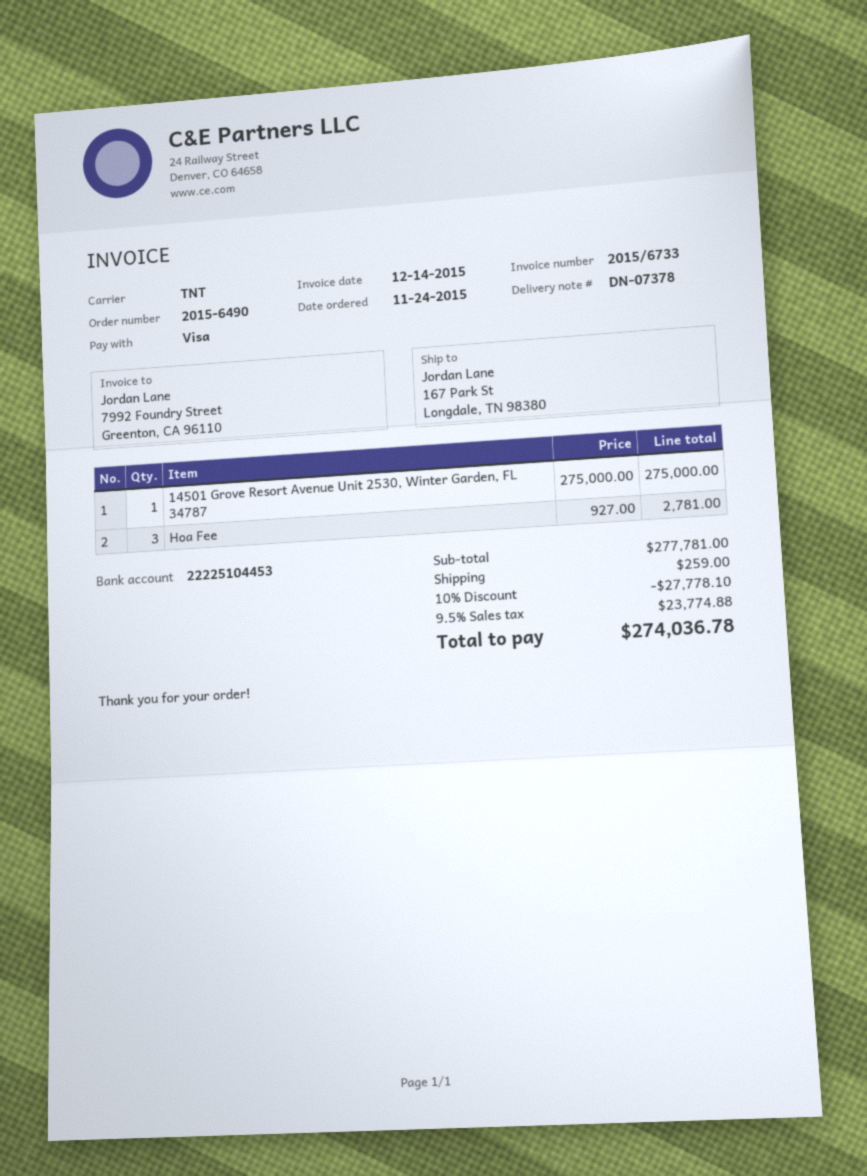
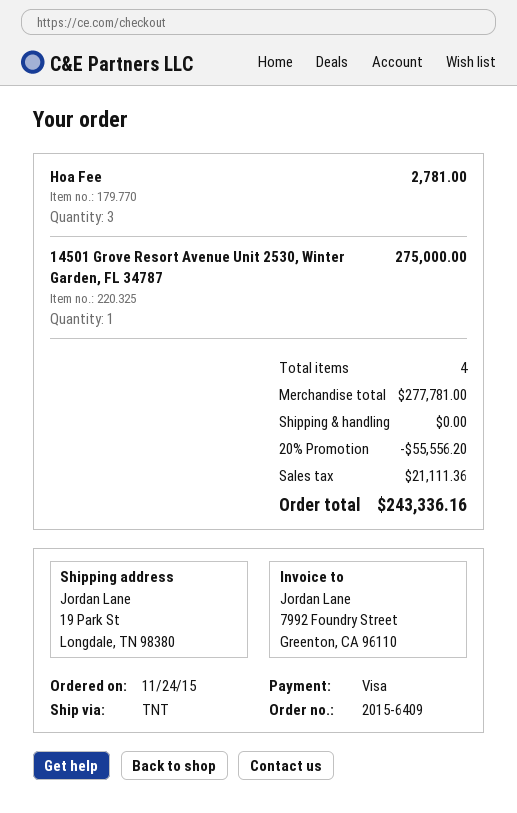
order number: 2015-6490 -> 2015-6409
ship to: 167 Park St, Longdale, TN 98380 -> 19 Park St, Longdale, TN 98380
discount: 10% = 27778.10 -> 20% = 55556.20
shipping: 259.00 -> 0.00
tax: 23774.88 -> 21111.36
total: 274036.78 -> 243336.16

